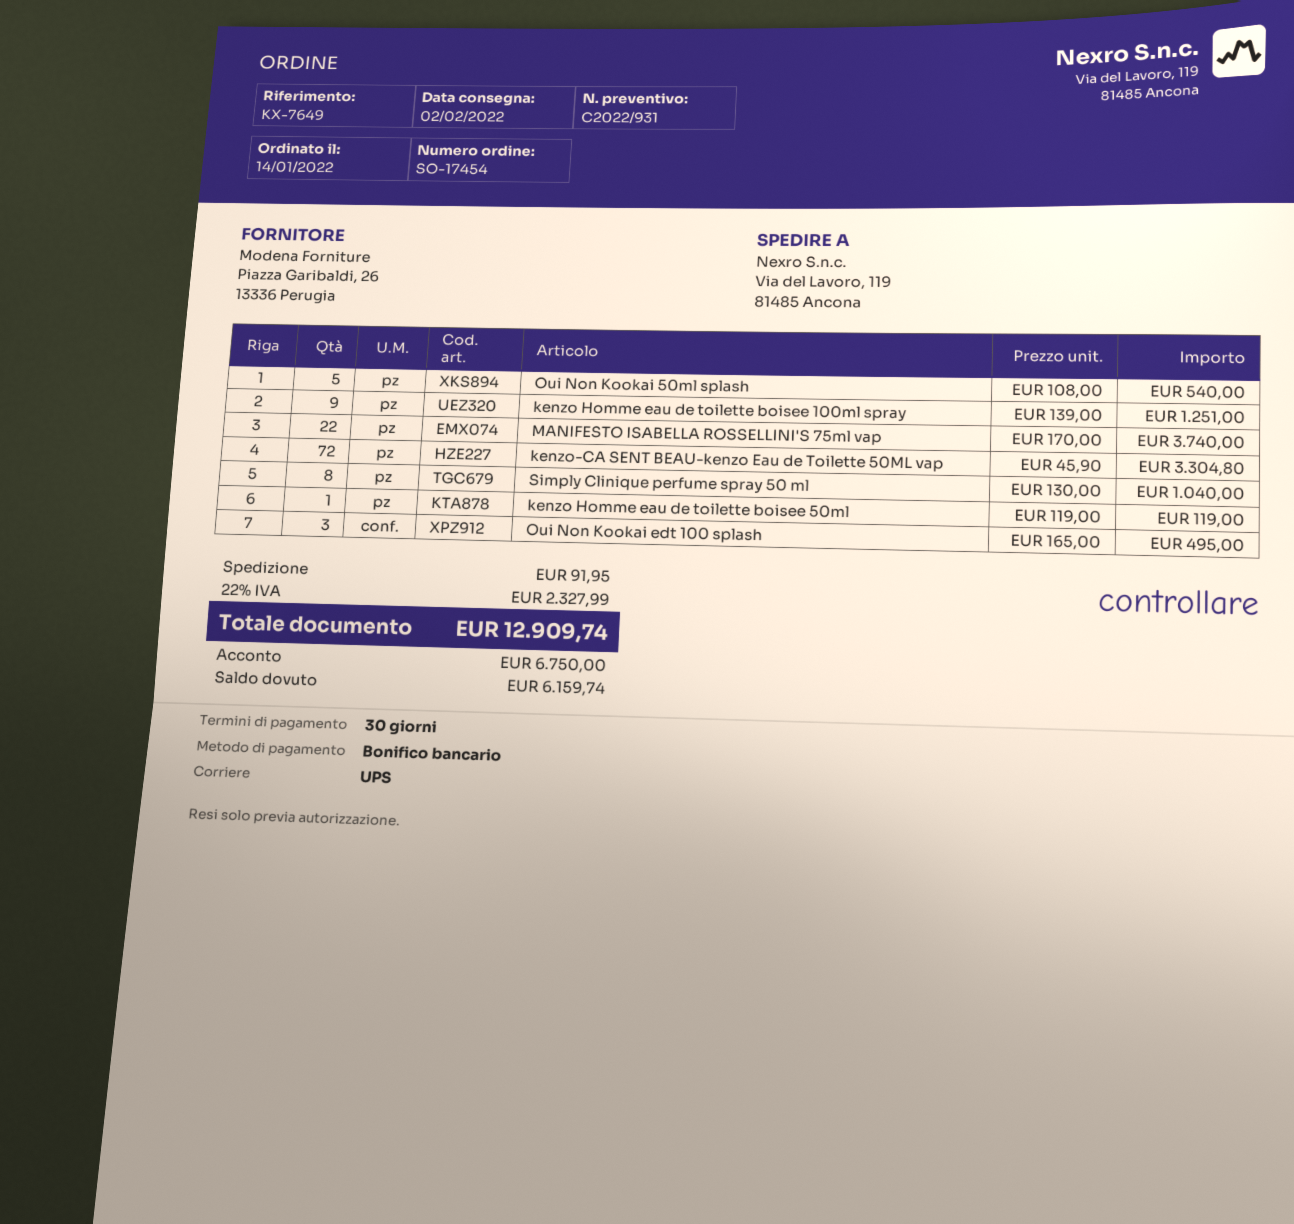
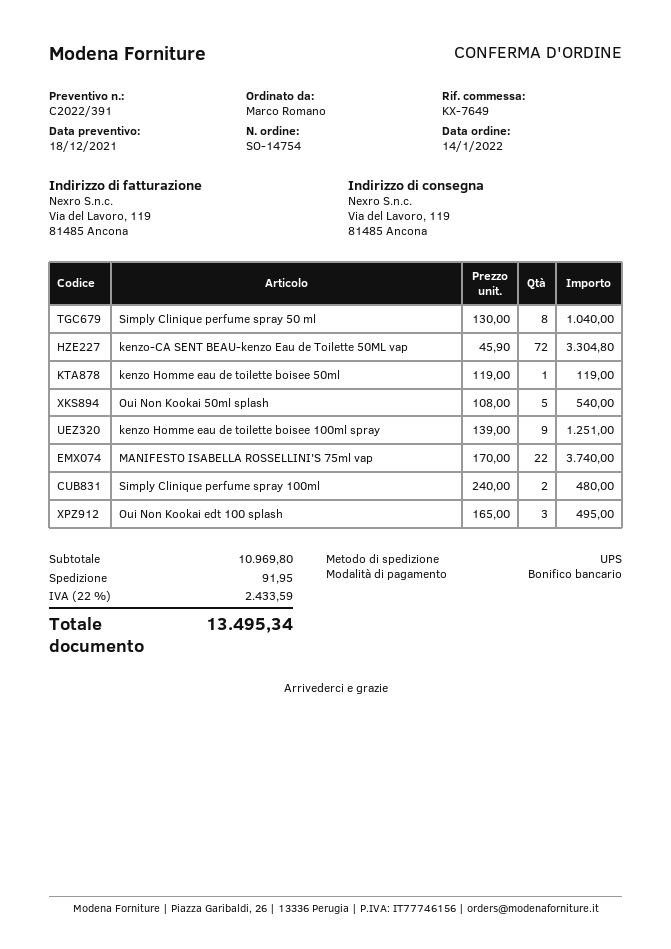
quote number: C2022/931 -> C2022/391
order number: SO-17454 -> SO-14754
Simply Clinique perfume spray 100ml: none -> 2 x 240.00 = 480.00
tax: 22% = 2327.99 -> 22% = 2433.59
total: 12909.74 -> 13495.34

